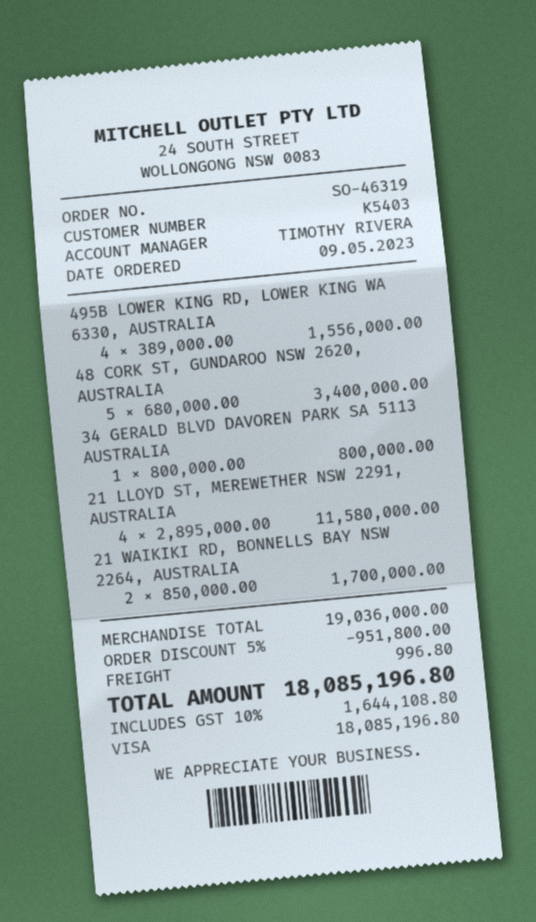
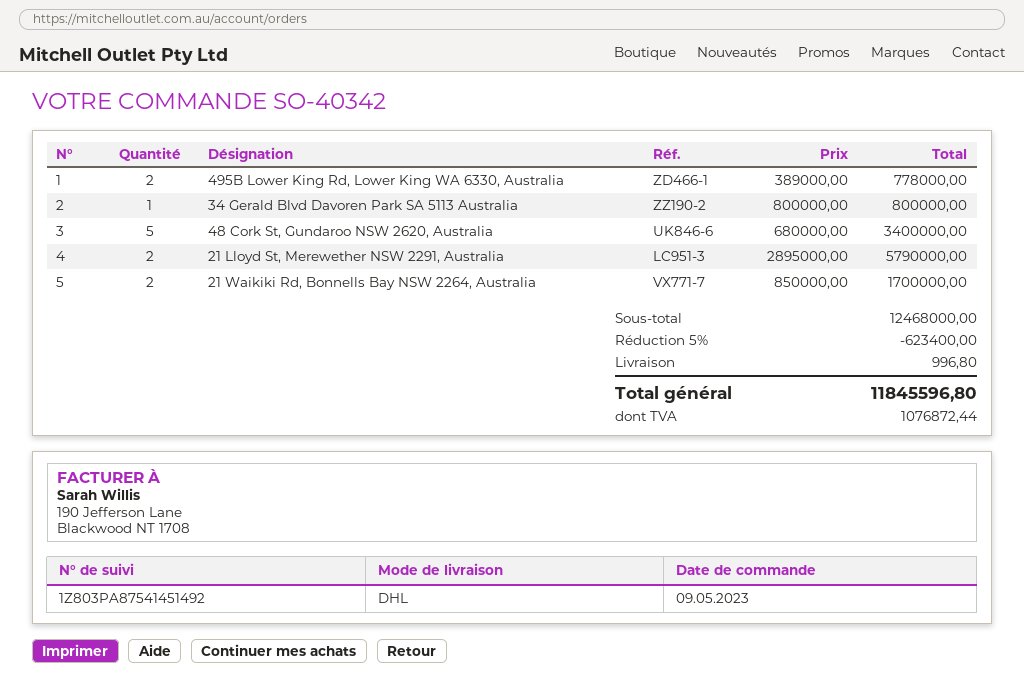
order number: SO-46319 -> SO-40342
495B LOWER KING RD, LOWER KING WA 6330, AUSTRALIA: 4 x 389000.00 = 1556000.00 -> 2 x 389000.00 = 778000.00
21 LLOYD ST, MEREWETHER NSW 2291, AUSTRALIA: 4 x 2895000.00 = 11580000.00 -> 2 x 2895000.00 = 5790000.00
subtotal: 19036000.00 -> 12468000.00
discount: 5% = 951800.00 -> 5% = 623400.00
tax: 1644108.80 -> 1076872.44
total: 18085196.80 -> 11845596.80

